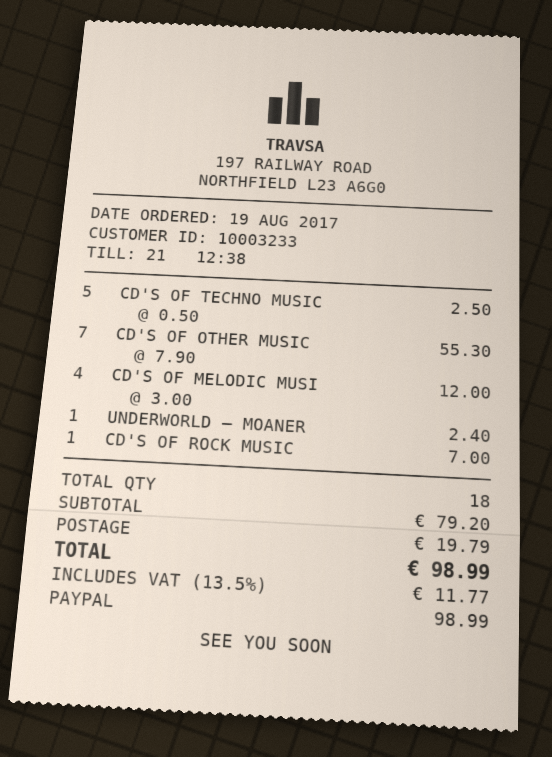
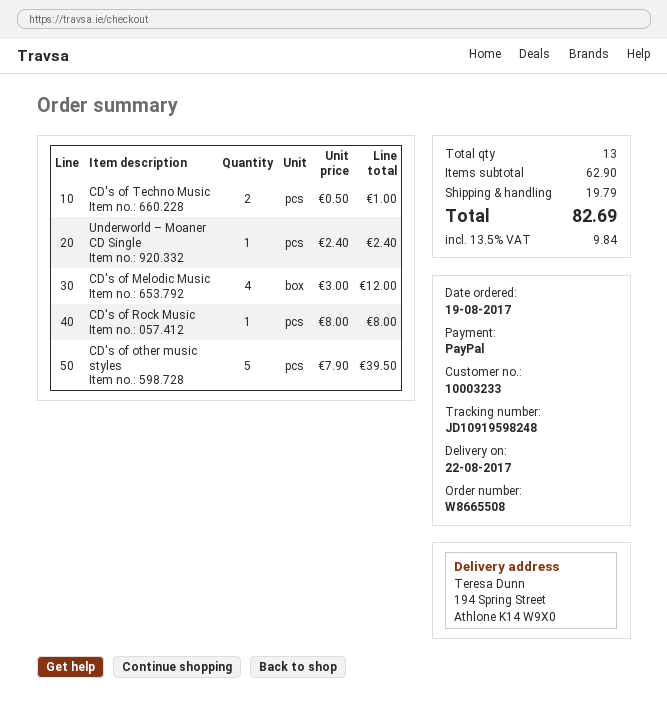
CD'S OF TECHNO MUSIC: 5 x 0.50 = 2.50 -> 2 x 0.50 = 1.00
CD'S OF OTHER MUSIC: 7 x 7.90 = 55.30 -> 5 x 7.90 = 39.50
CD'S OF ROCK MUSIC: 1 x 7.00 = 7.00 -> 1 x 8.00 = 8.00
total quantity: 18 -> 13
subtotal: 79.20 -> 62.90
tax: 13.5% = 11.77 -> 13.5% = 9.84
total: 98.99 -> 82.69

